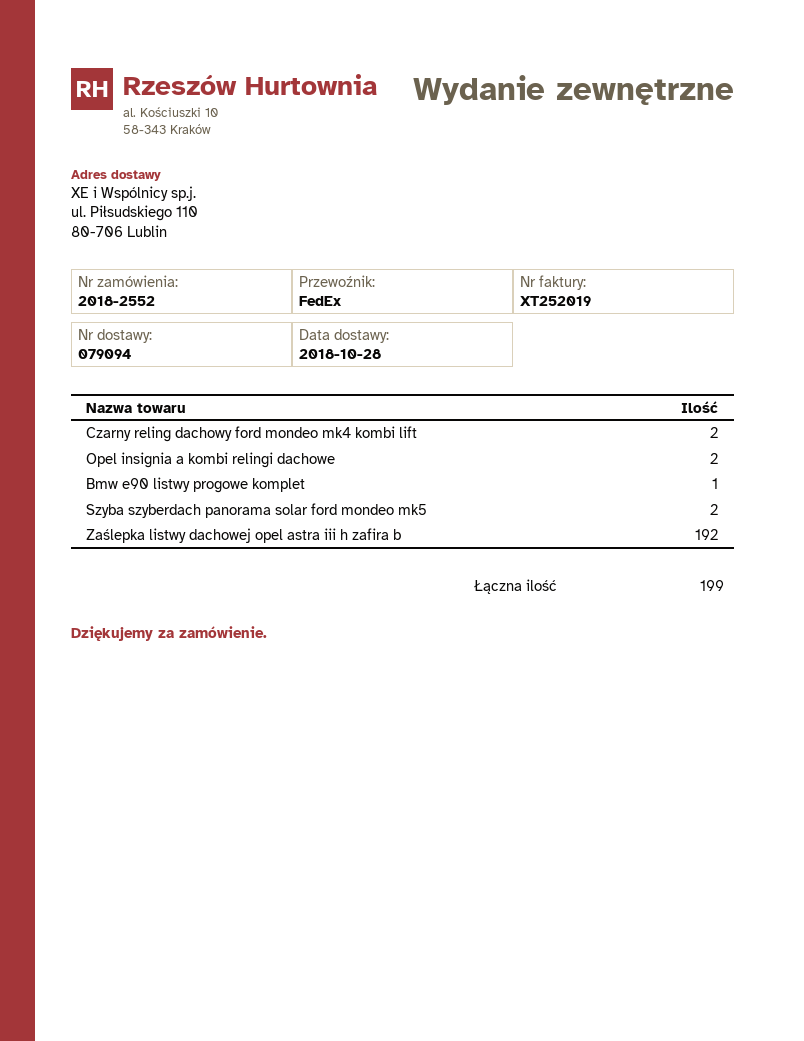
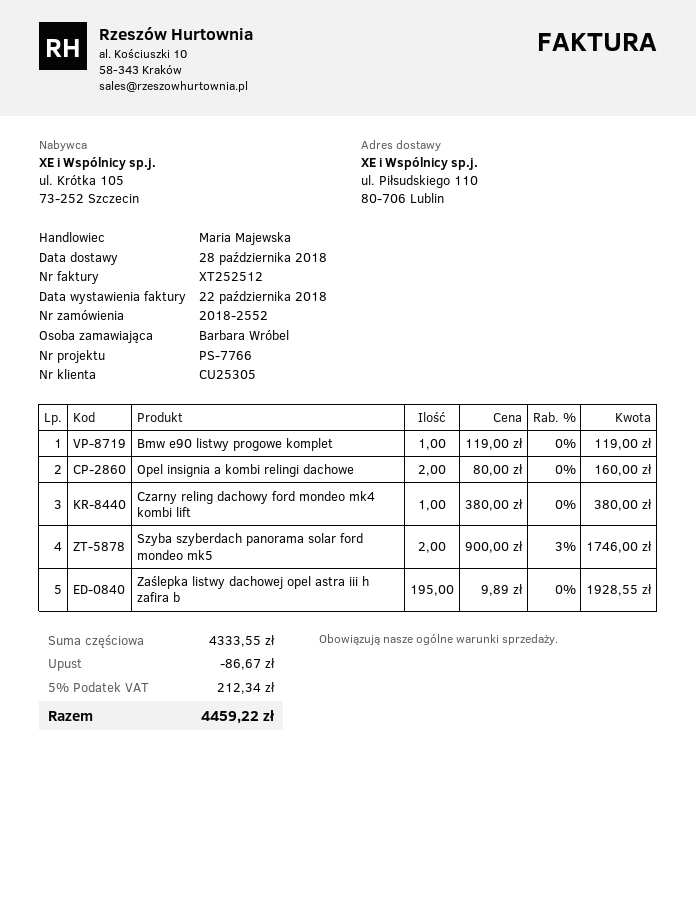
invoice number: XT252019 -> XT252512
Czarny reling dachowy ford mondeo mk4 kombi lift: 2 -> 1
Zaślepka listwy dachowej opel astra iii h zafira b: 192 -> 195

